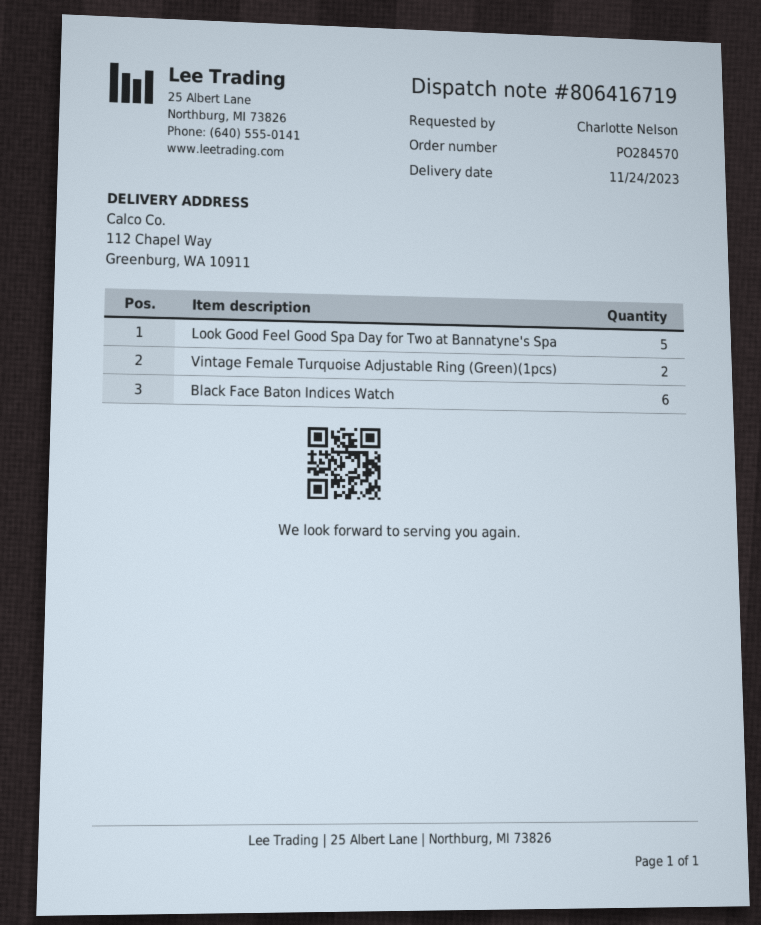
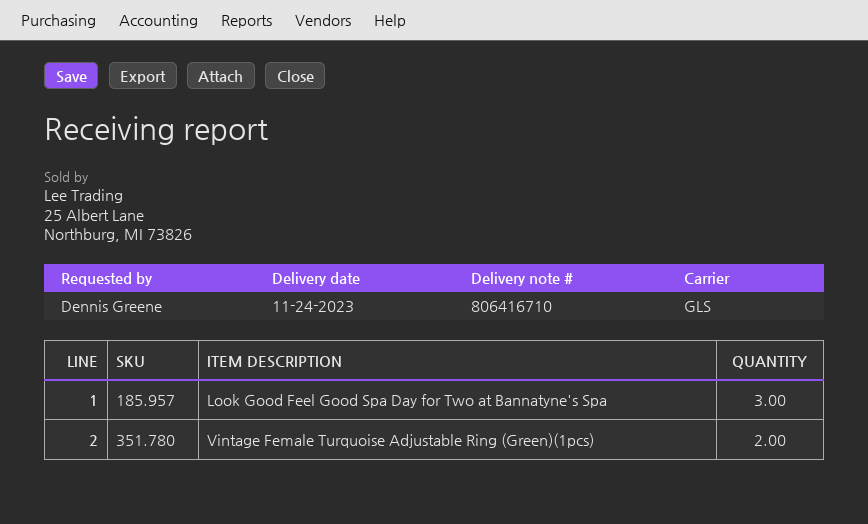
delivery note number: 806416719 -> 806416710
ordered by: Charlotte Nelson -> Dennis Greene
Look Good Feel Good Spa Day for Two at Bannatyne's Spa: 5 -> 3
Black Face Baton Indices Watch: 6 -> none

